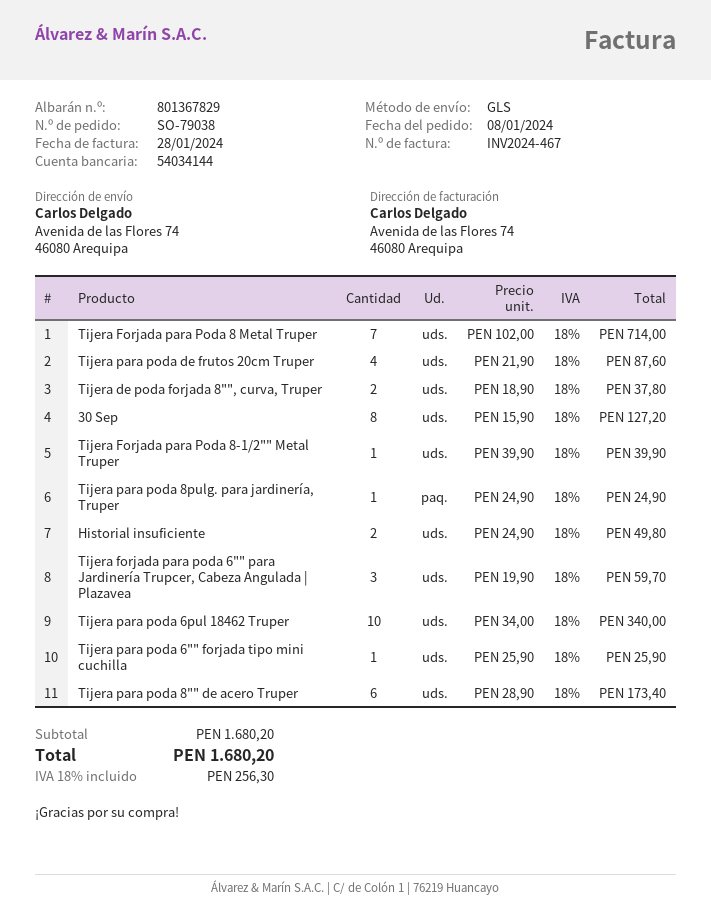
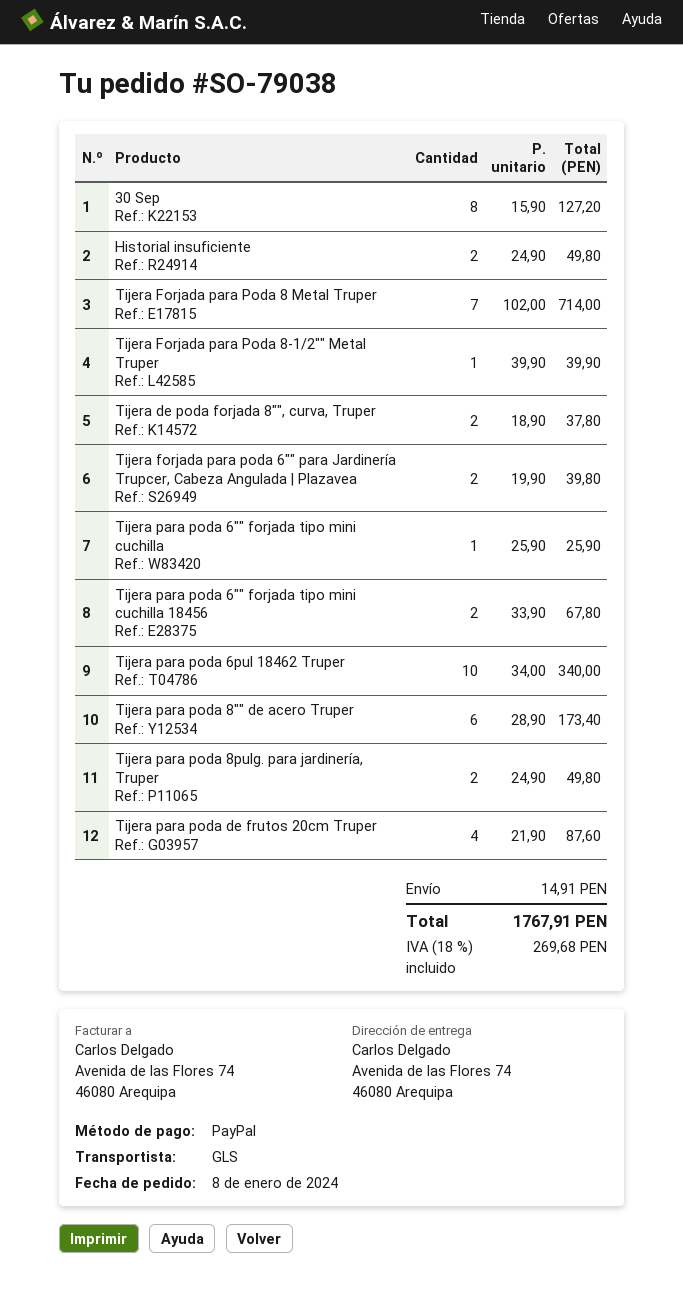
Tijera para poda 8pulg. para jardinería, Truper: 1 x 24.90 = 24.90 -> 2 x 24.90 = 49.80
Tijera forjada para poda 6"" para Jardinería Trupcer, Cabeza Angulada | Plazavea: 3 x 19.90 = 59.70 -> 2 x 19.90 = 39.80
Tijera para poda 6"" forjada tipo mini cuchilla 18456: none -> 2 x 33.90 = 67.80
shipping: none -> 14.91
tax: 18% = 256.30 -> 18% = 269.68
total: 1680.20 -> 1767.91

